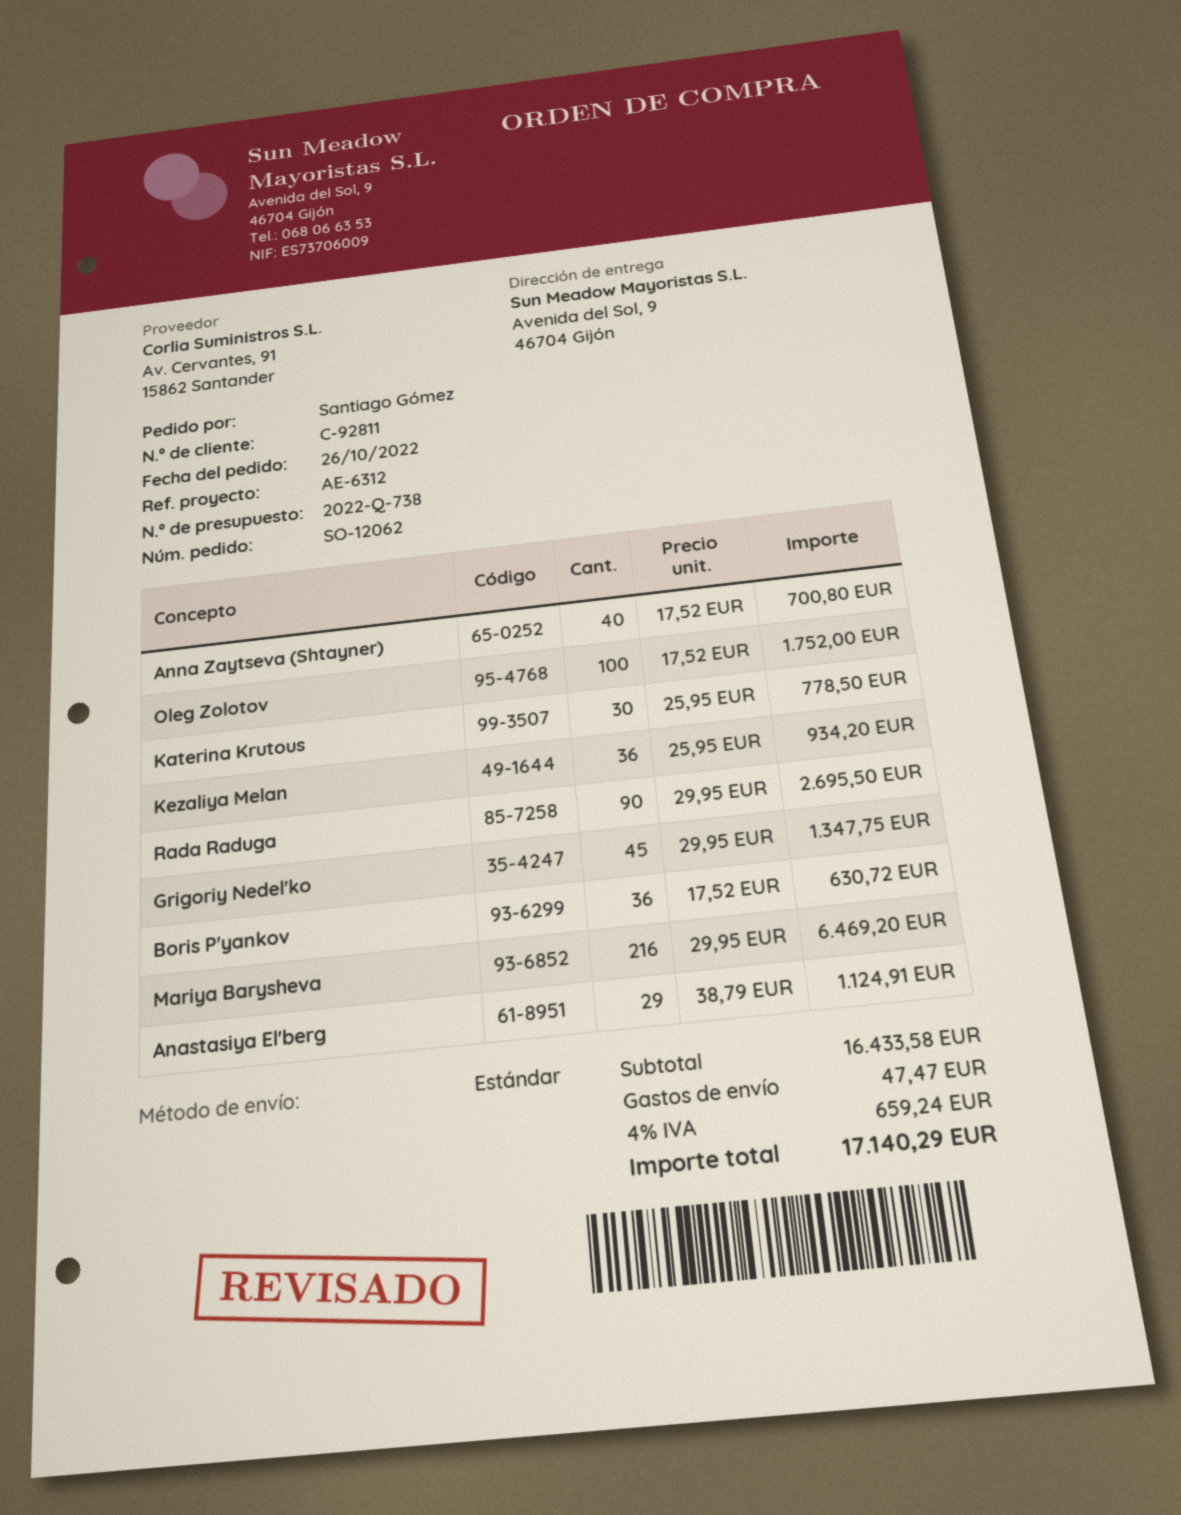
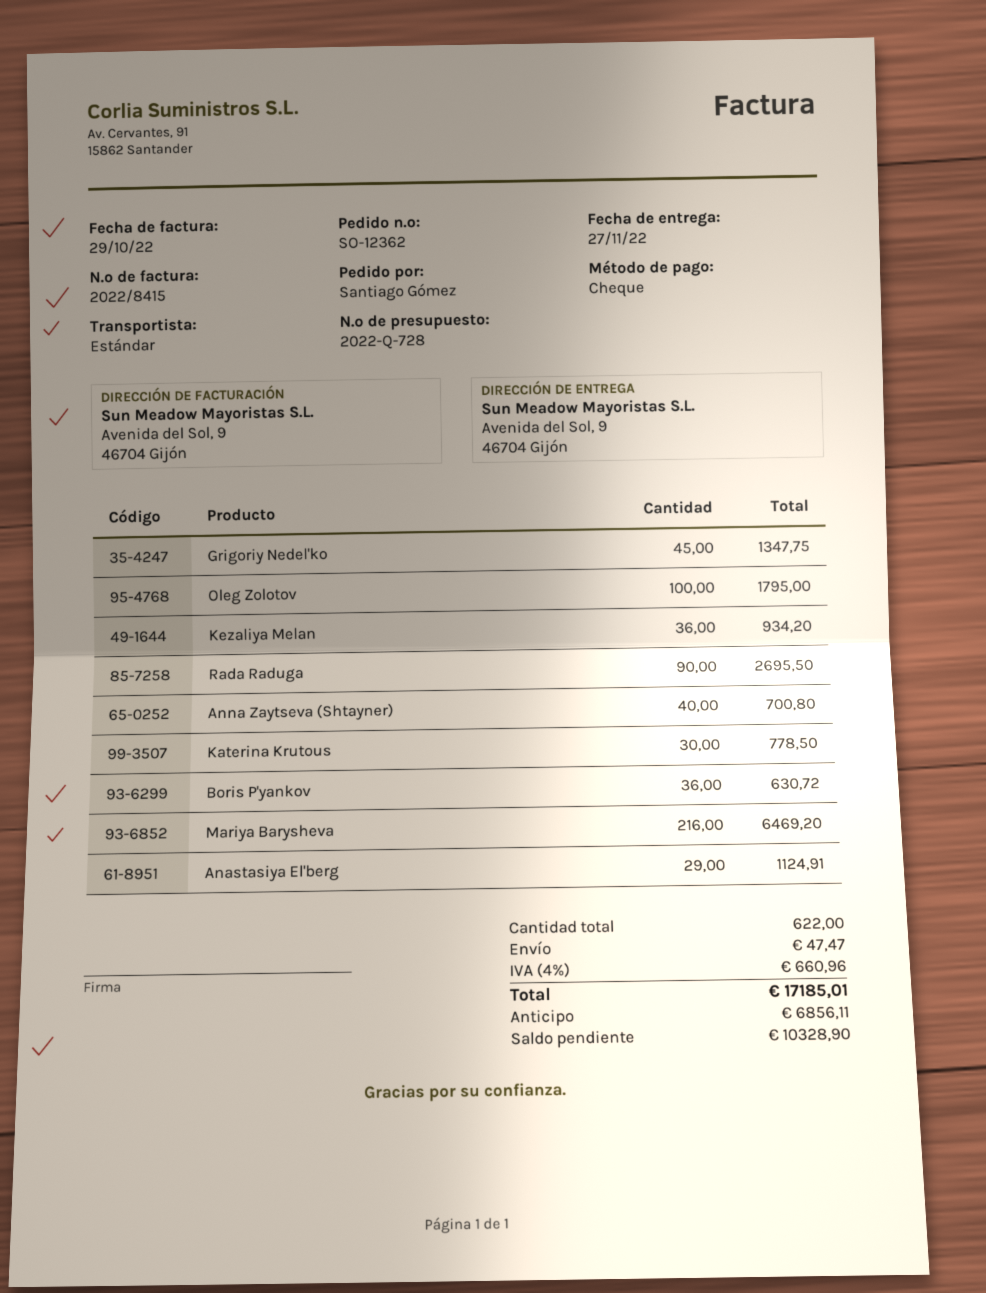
quote number: 2022-Q-738 -> 2022-Q-728
order number: SO-12062 -> SO-12362
Oleg Zolotov: 100 for 1752.00 -> 100 for 1795.00
tax: 4% = 659.24 -> 4% = 660.96
total: 17140.29 -> 17185.01

